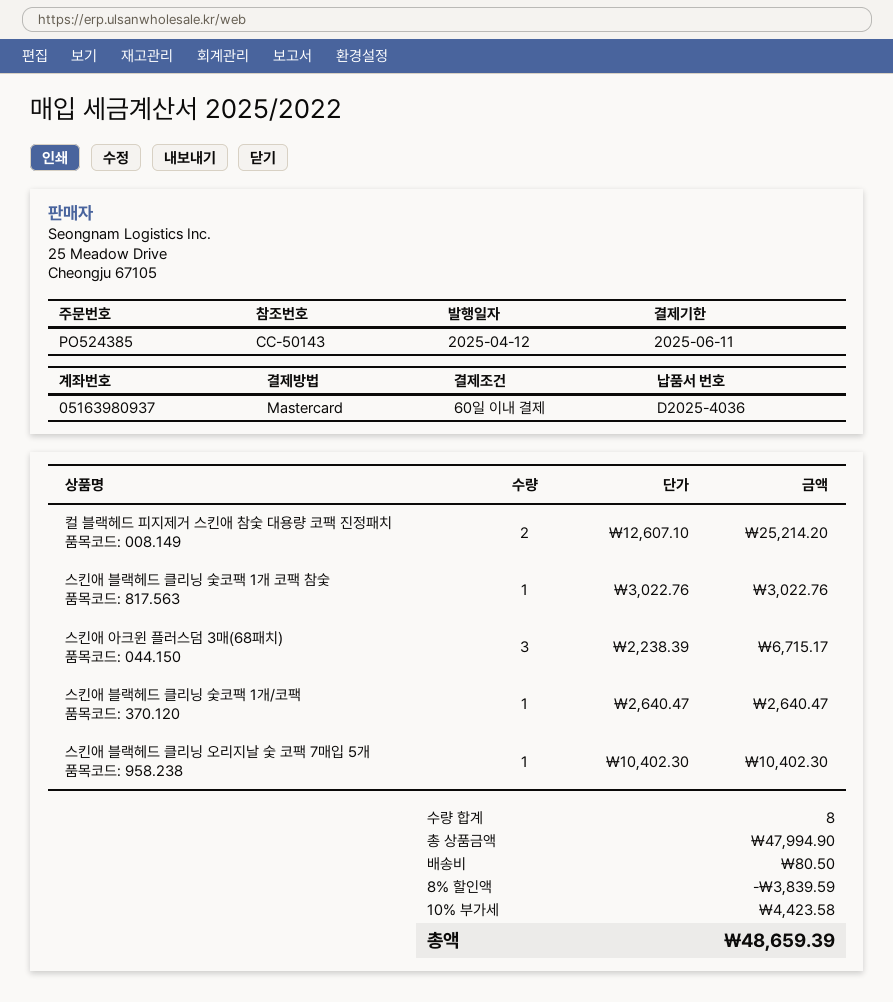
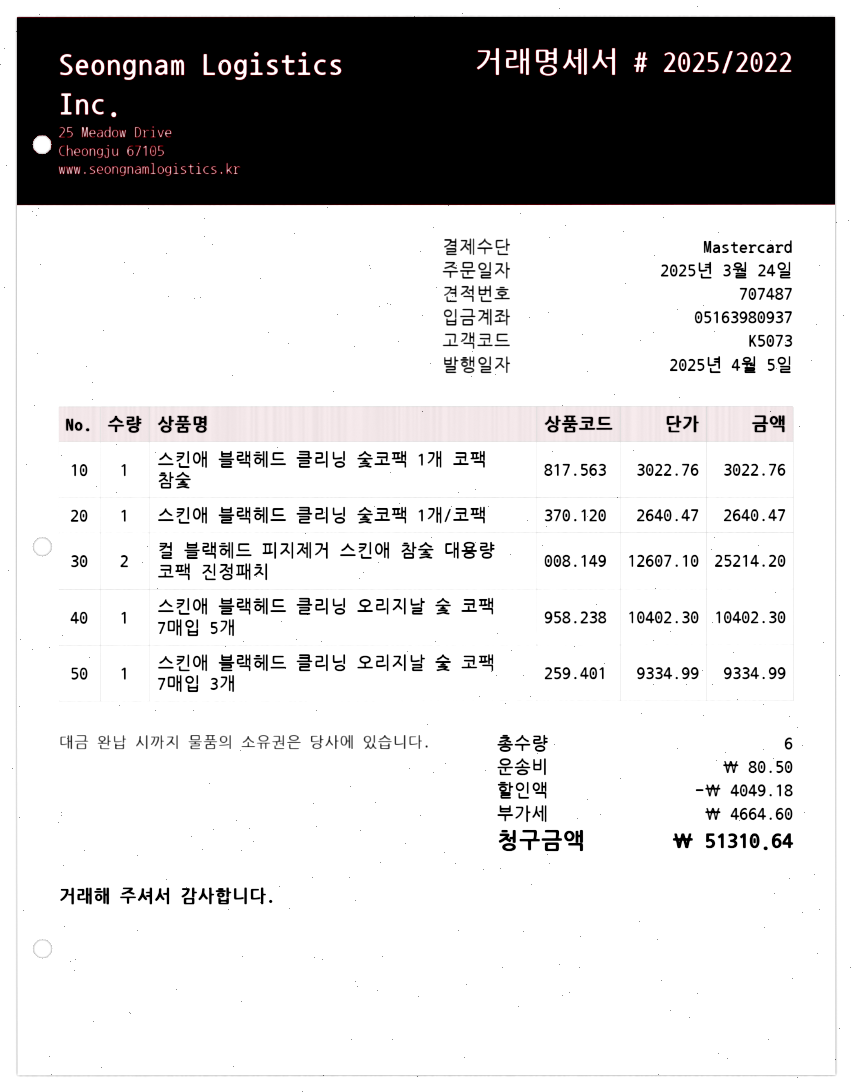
invoice date: 2025-04-12 -> 2025-04-05
스킨애 아크윈 플러스덤 3매(68패치): 3 x 2238.39 = 6715.17 -> none
스킨애 블랙헤드 클리닝 오리지날 숯 코팩 7매입 3개: none -> 1 x 9334.99 = 9334.99
total quantity: 8 -> 6
discount: 3839.59 -> 4049.18
tax: 4423.58 -> 4664.60
total: 48659.39 -> 51310.64

